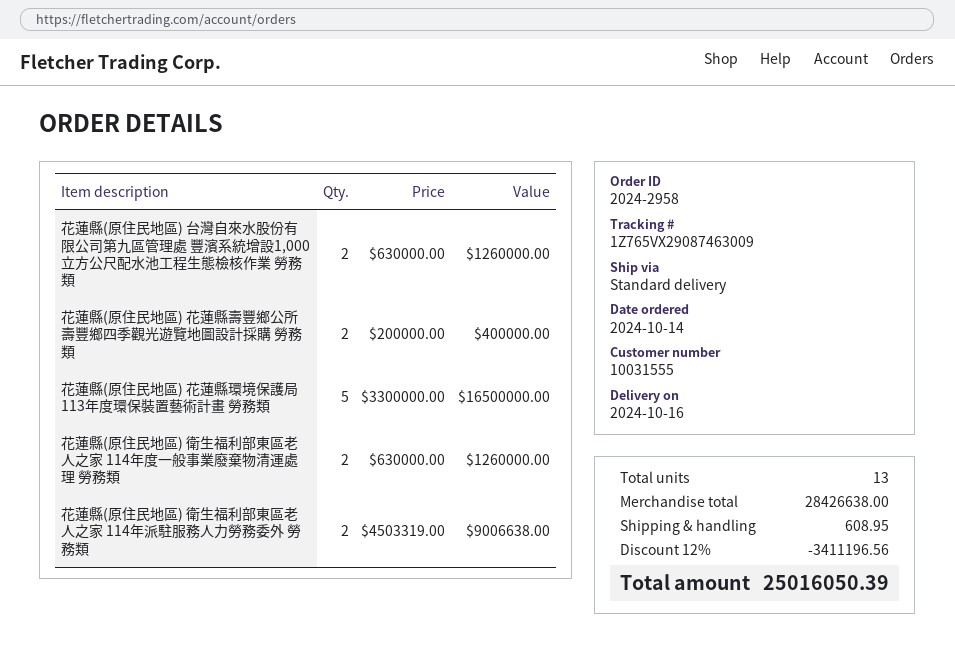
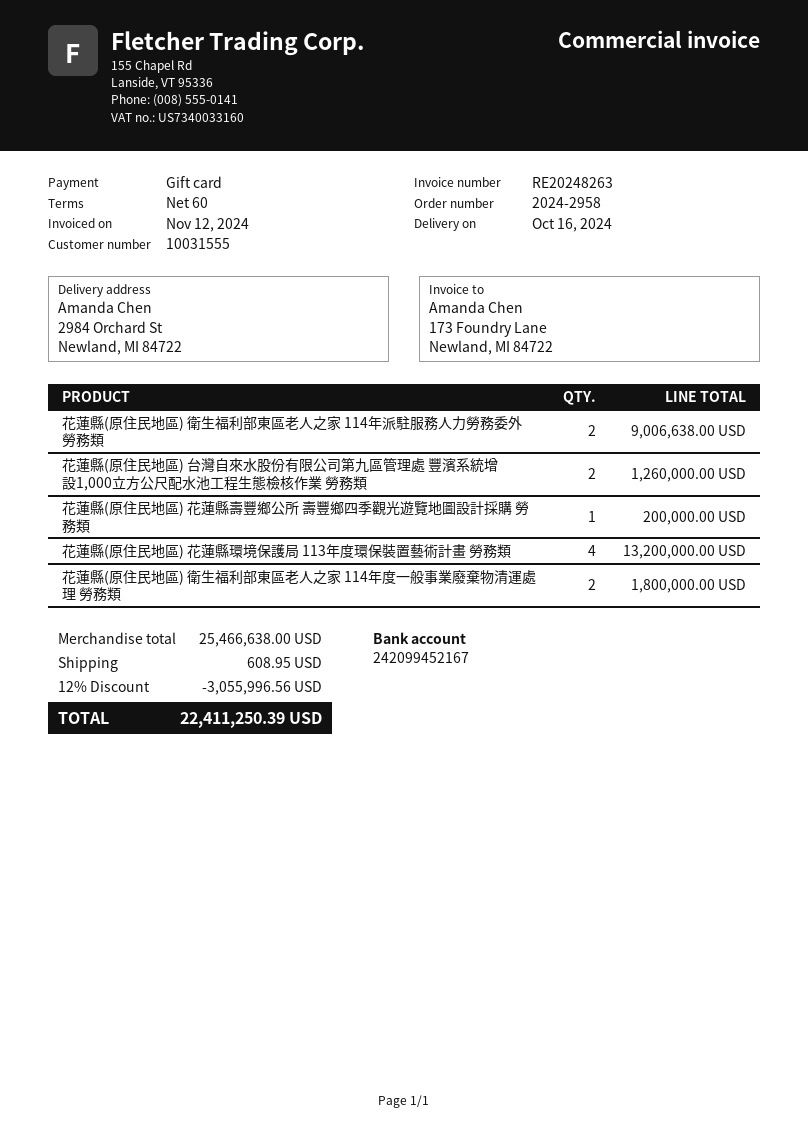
花蓮縣(原住民地區) 花蓮縣壽豐鄉公所 壽豐鄉四季觀光遊覽地圖設計採購 勞務類: 2 for 400000.00 -> 1 for 200000.00
花蓮縣(原住民地區) 花蓮縣環境保護局 113年度環保裝置藝術計畫 勞務類: 5 for 16500000.00 -> 4 for 13200000.00
花蓮縣(原住民地區) 衛生福利部東區老人之家 114年度一般事業廢棄物清運處理 勞務類: 2 for 1260000.00 -> 2 for 1800000.00
subtotal: 28426638.00 -> 25466638.00
discount: 12% = 3411196.56 -> 12% = 3055996.56
total: 25016050.39 -> 22411250.39

